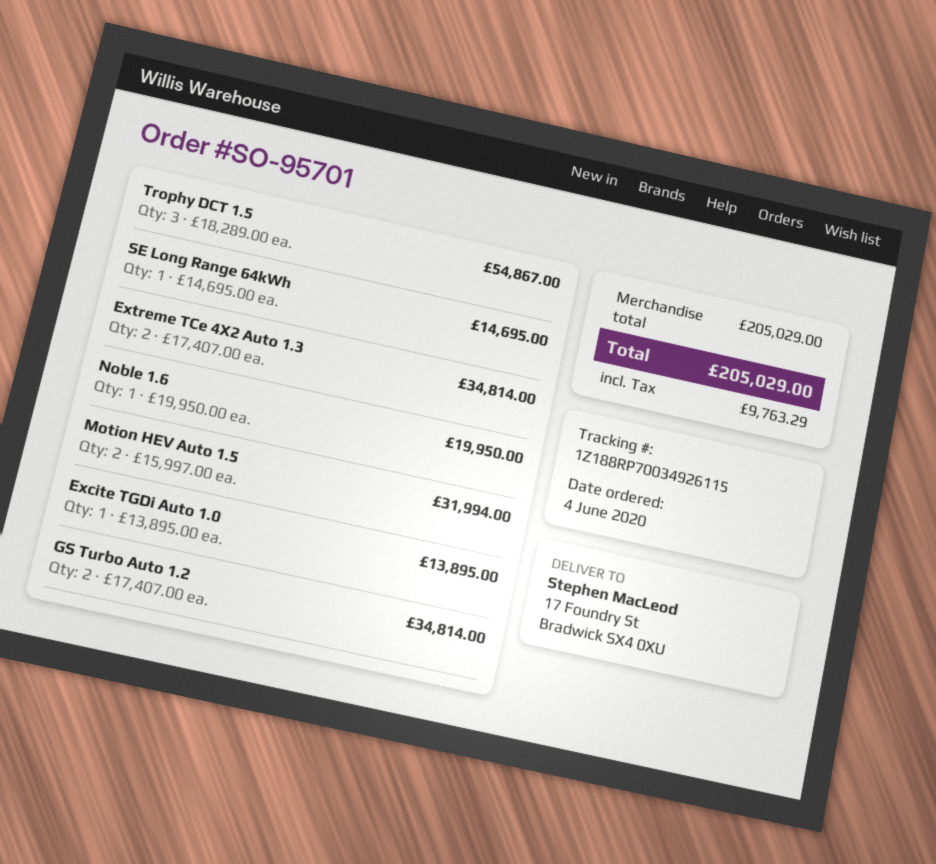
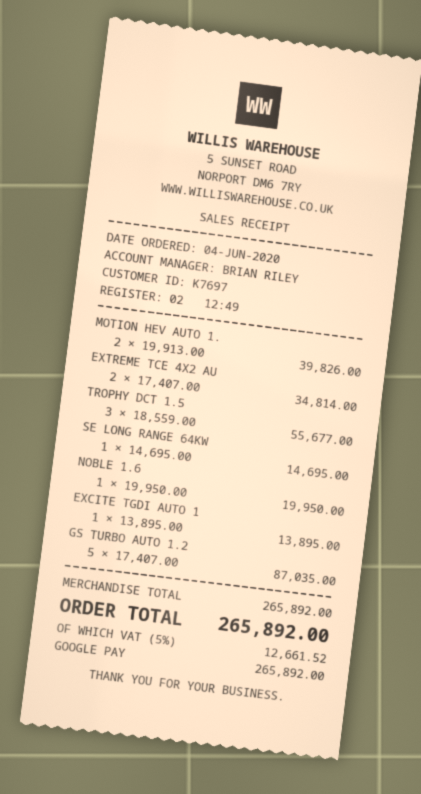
Trophy DCT 1.5: 3 x 18289.00 = 54867.00 -> 3 x 18559.00 = 55677.00
Motion HEV Auto 1.5: 2 x 15997.00 = 31994.00 -> 2 x 19913.00 = 39826.00
GS Turbo Auto 1.2: 2 x 17407.00 = 34814.00 -> 5 x 17407.00 = 87035.00
subtotal: 205029.00 -> 265892.00
tax: 9763.29 -> 12661.52
total: 205029.00 -> 265892.00

